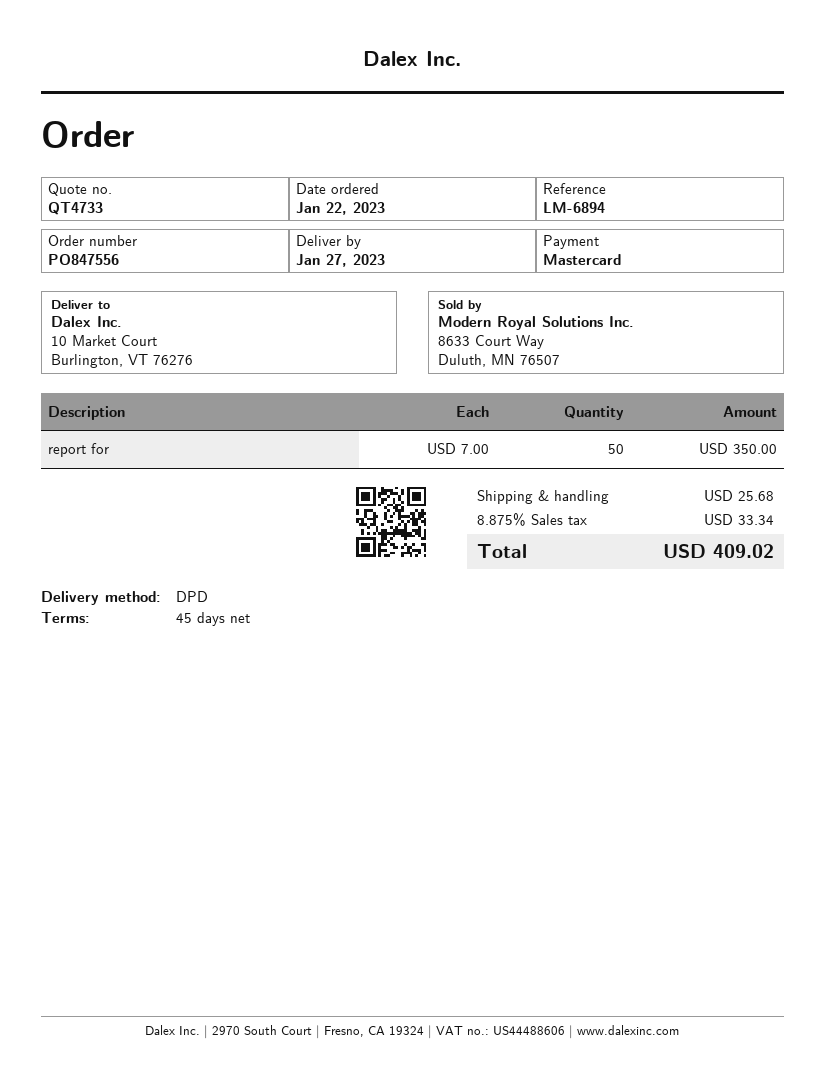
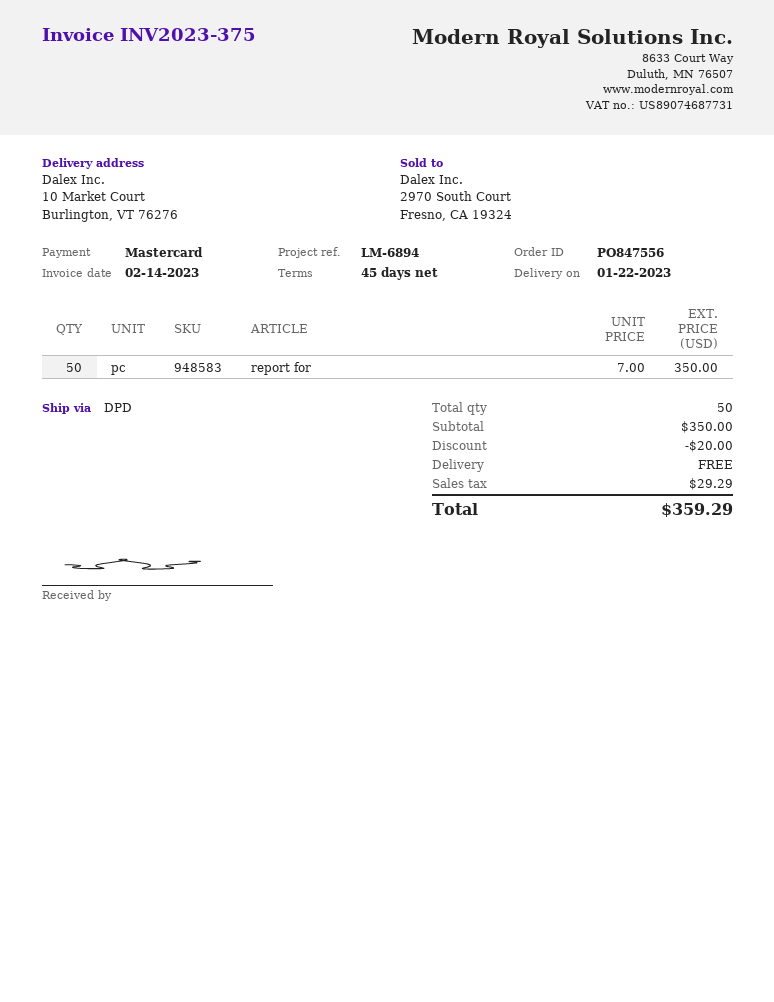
delivery date: 2023-01-27 -> 2023-01-22
discount: none -> 20.00
shipping: 25.68 -> 0.00
tax: 33.34 -> 29.29
total: 409.02 -> 359.29

